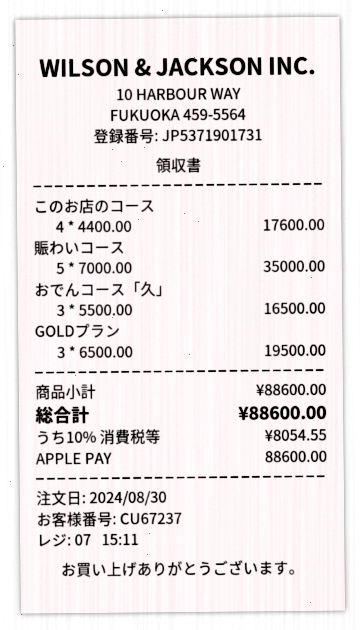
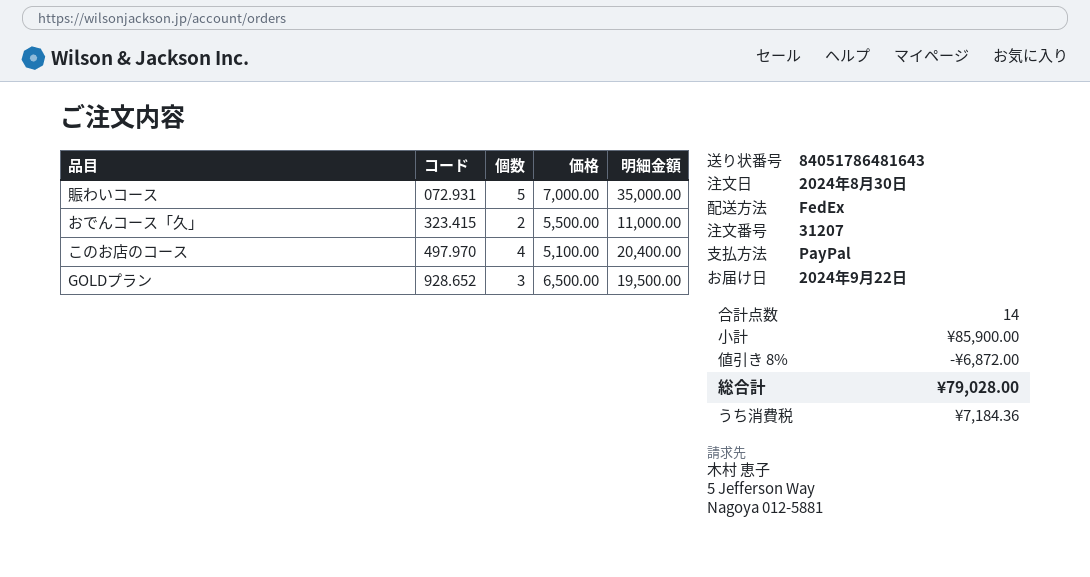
payment method: Apple Pay -> PayPal
このお店のコース: 4 x 4400.00 = 17600.00 -> 4 x 5100.00 = 20400.00
おでんコース「久」: 3 x 5500.00 = 16500.00 -> 2 x 5500.00 = 11000.00
subtotal: 88600.00 -> 85900.00
discount: none -> 8% = 6872.00
tax: 8054.55 -> 7184.36
total: 88600.00 -> 79028.00

